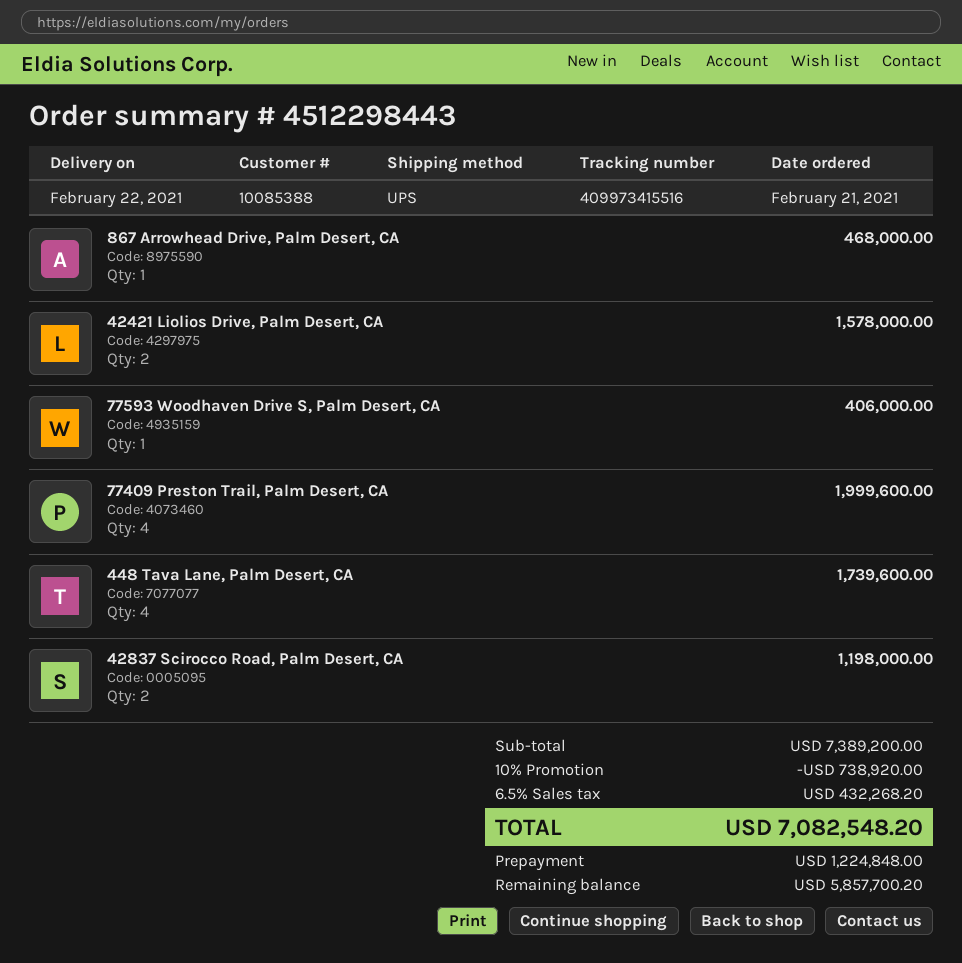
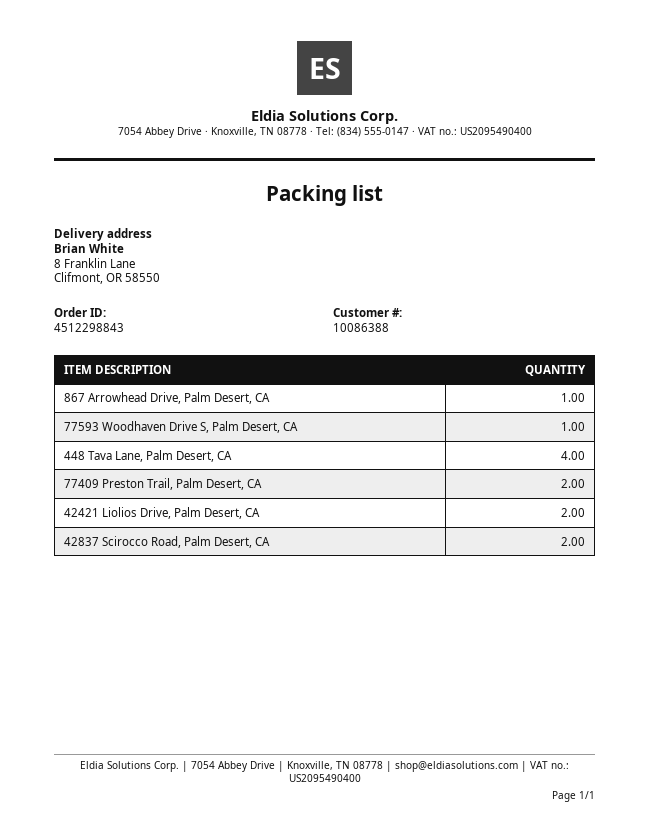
order number: 4512298443 -> 4512298843
customer number: 10085388 -> 10086388
77409 Preston Trail, Palm Desert, CA: 4 -> 2

